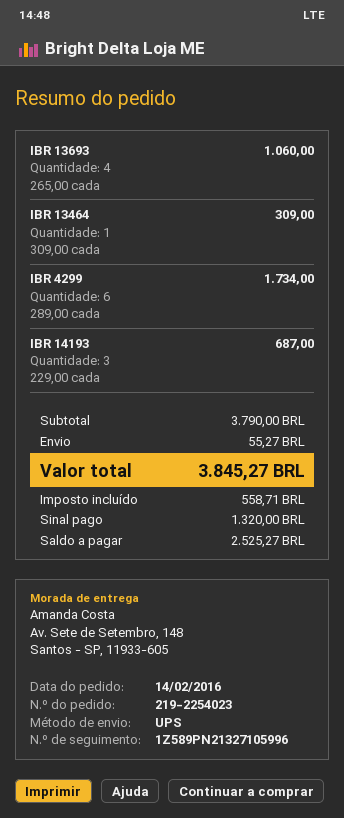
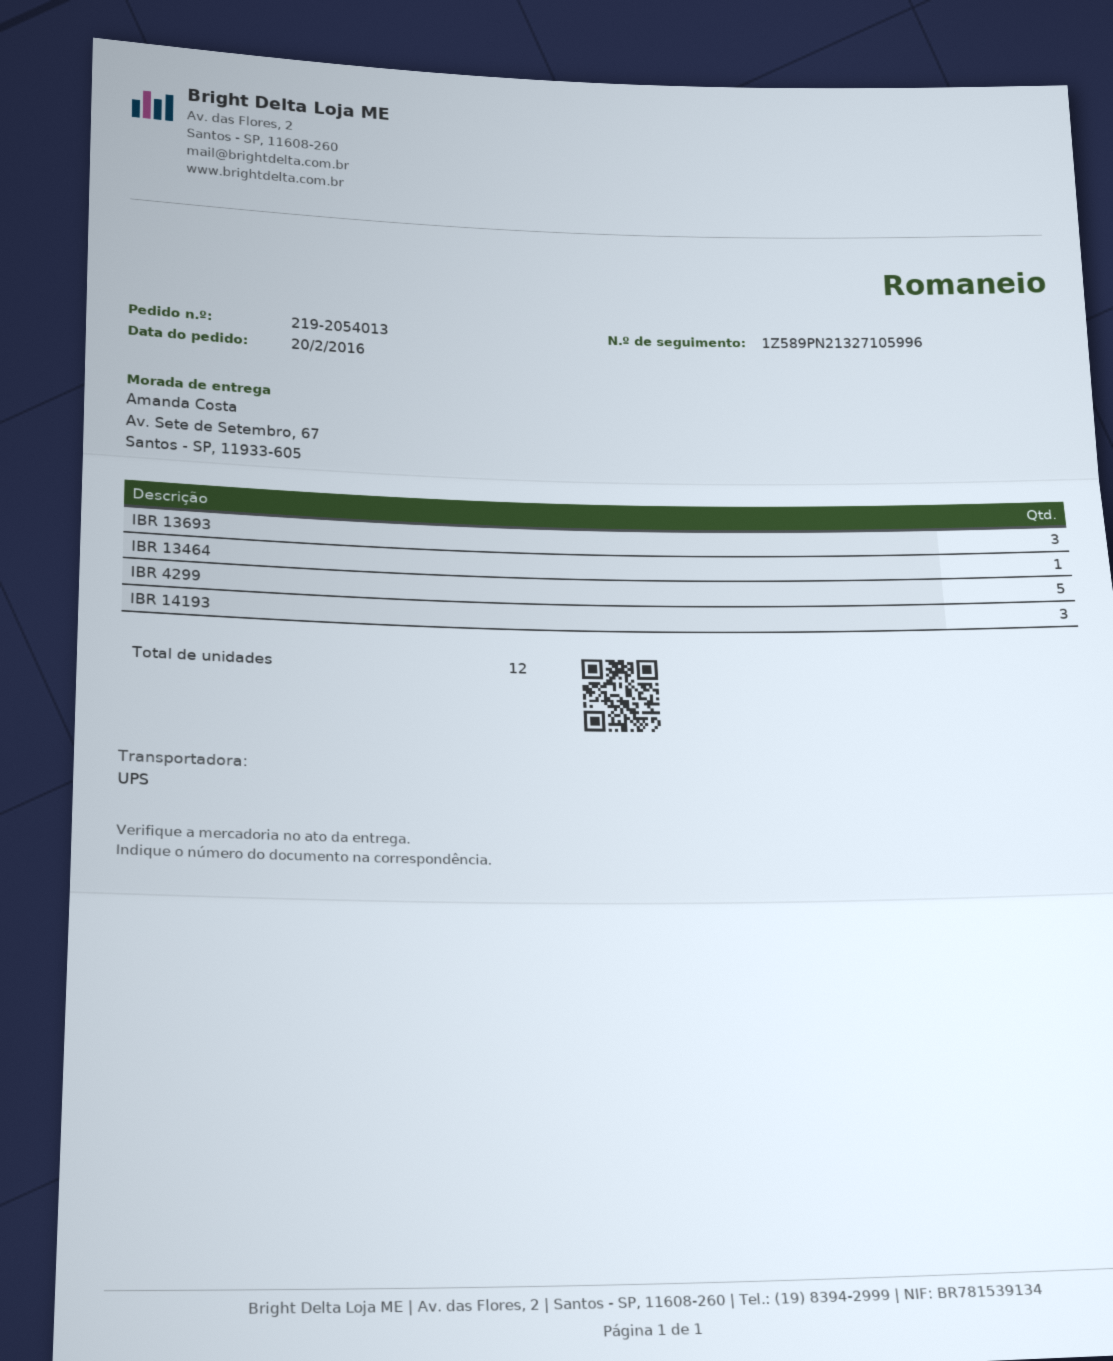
order number: 219-2254023 -> 219-2054013
order date: 2016-02-14 -> 2016-02-20
ship to: Av. Sete de Setembro, 148, Santos - SP, 11933-605 -> Av. Sete de Setembro, 67, Santos - SP, 11933-605
IBR 13693: 4 -> 3
IBR 4299: 6 -> 5

